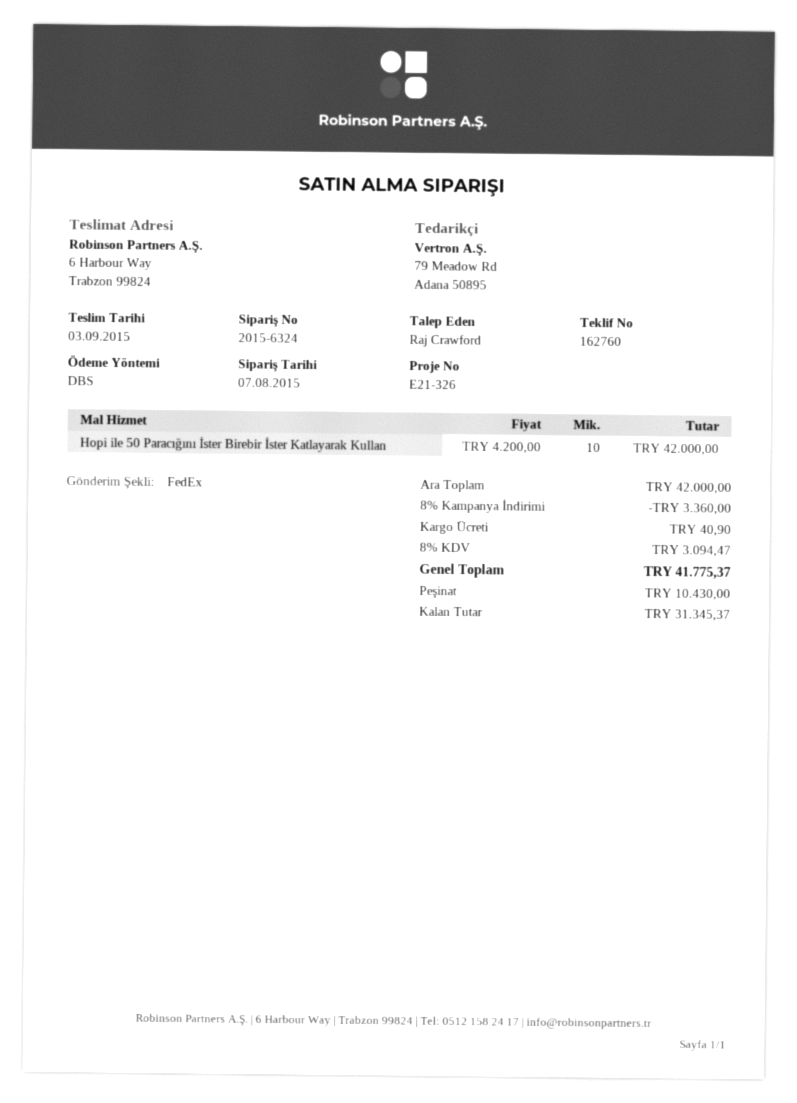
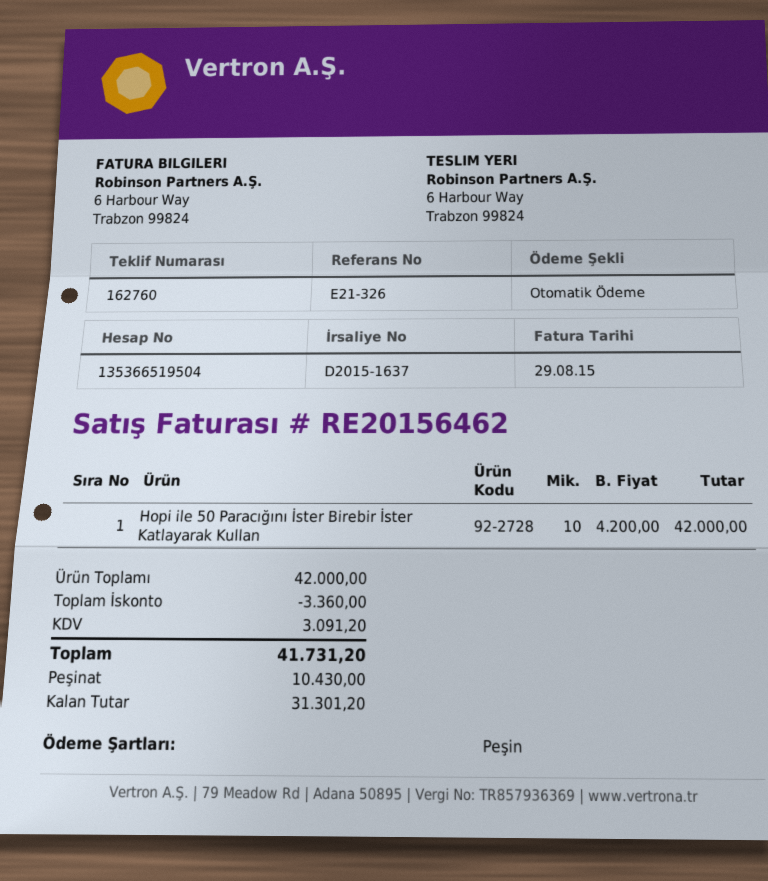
shipping: 40.90 -> none
tax: 3094.47 -> 3091.20
total: 41775.37 -> 41731.20
balance: 31345.37 -> 31301.20

